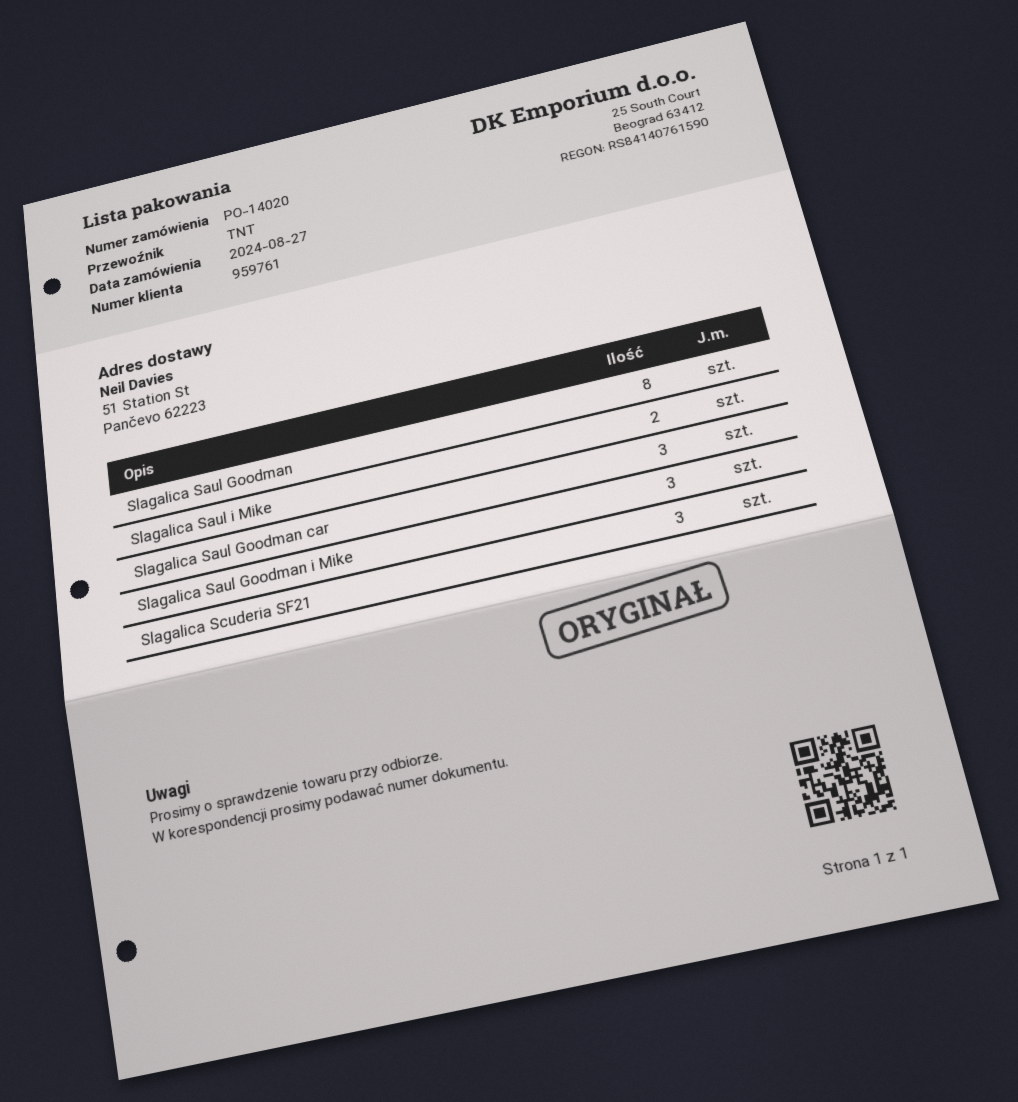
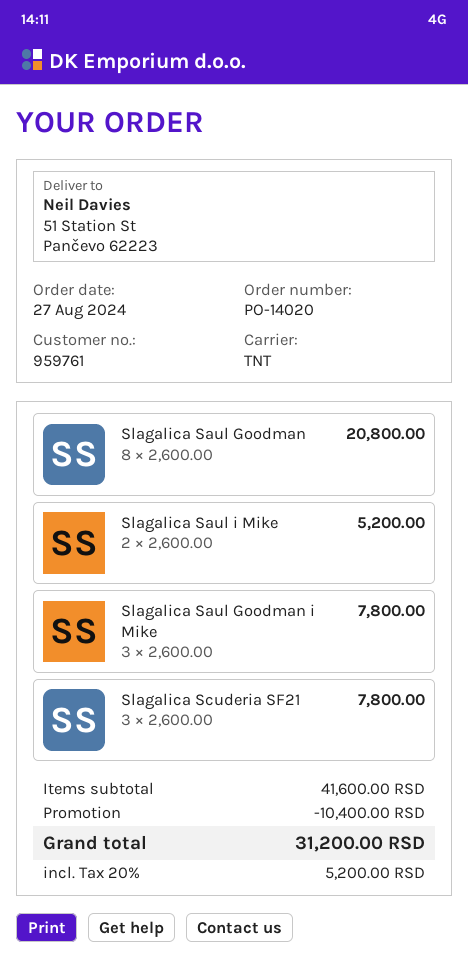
Slagalica Saul Goodman car: 3 -> none

